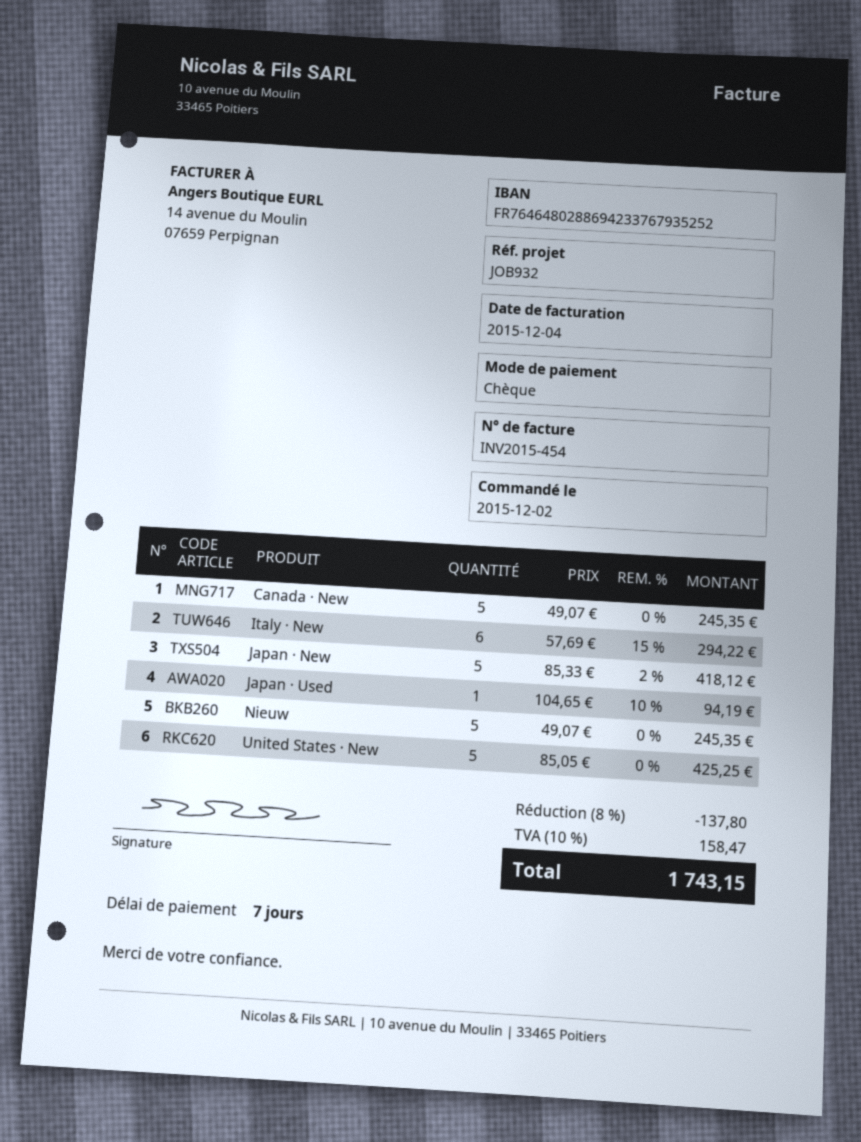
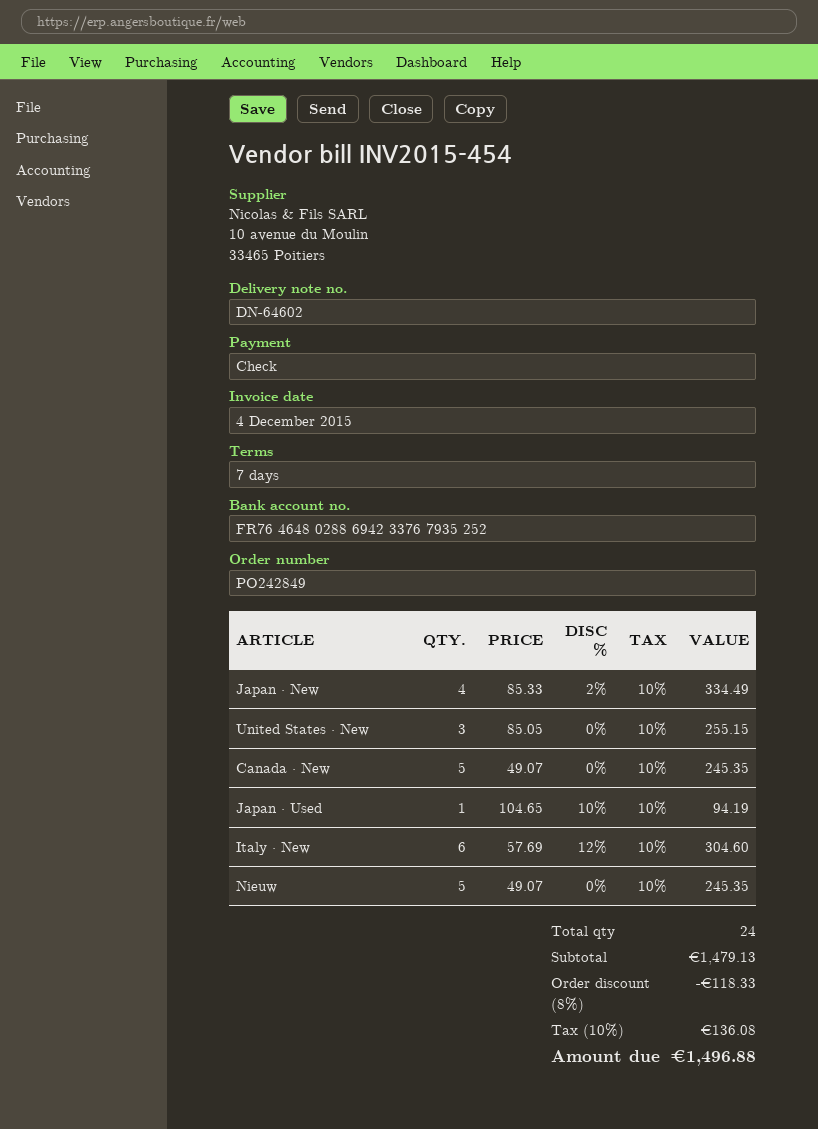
Italy · New: 6 x 57.69 - 15% = 294.22 -> 6 x 57.69 - 12% = 304.60
Japan · New: 5 x 85.33 - 2% = 418.12 -> 4 x 85.33 - 2% = 334.49
United States · New: 5 x 85.05 = 425.25 -> 3 x 85.05 = 255.15
discount: 8% = 137.80 -> 8% = 118.33
tax: 10% = 158.47 -> 10% = 136.08
total: 1743.15 -> 1496.88

